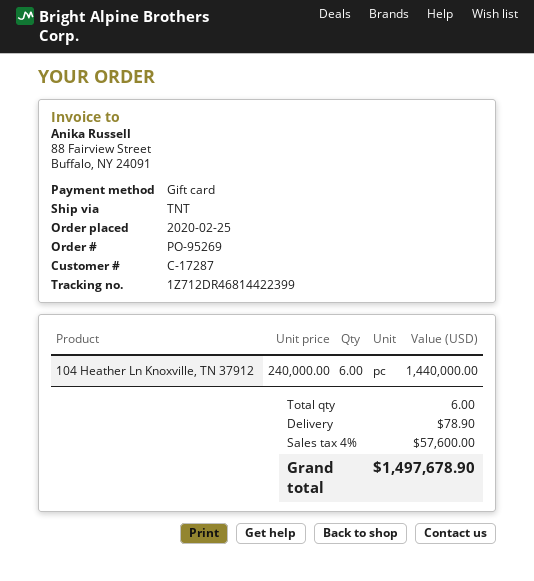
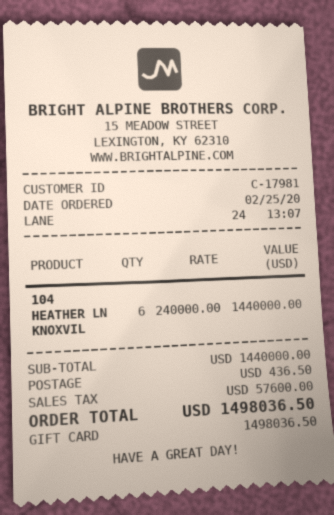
customer number: C-17287 -> C-17981
shipping: 78.90 -> 436.50
total: 1497678.90 -> 1498036.50

